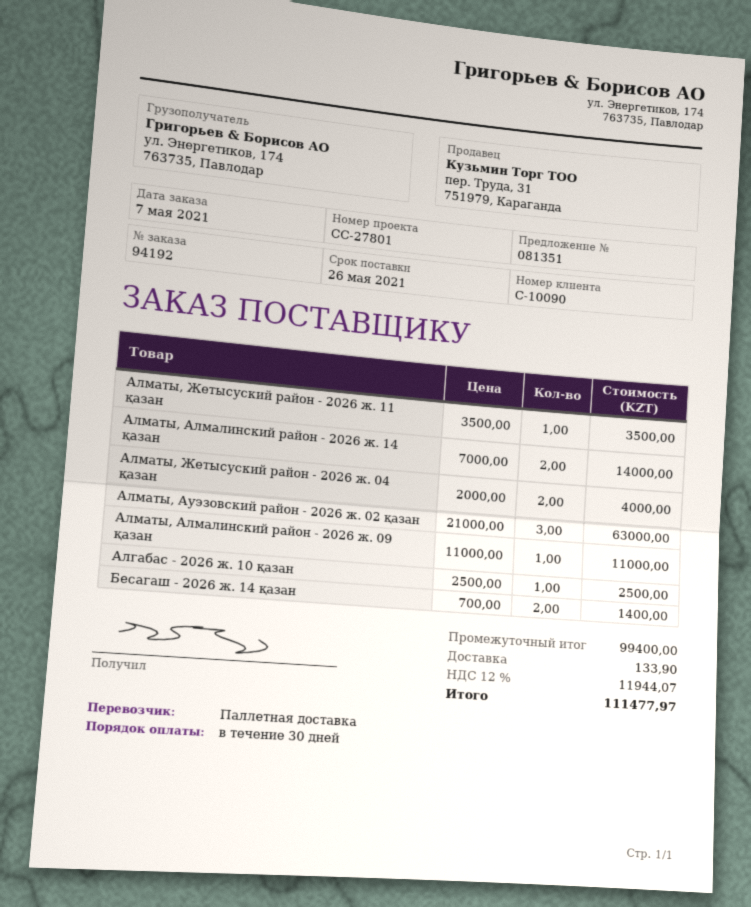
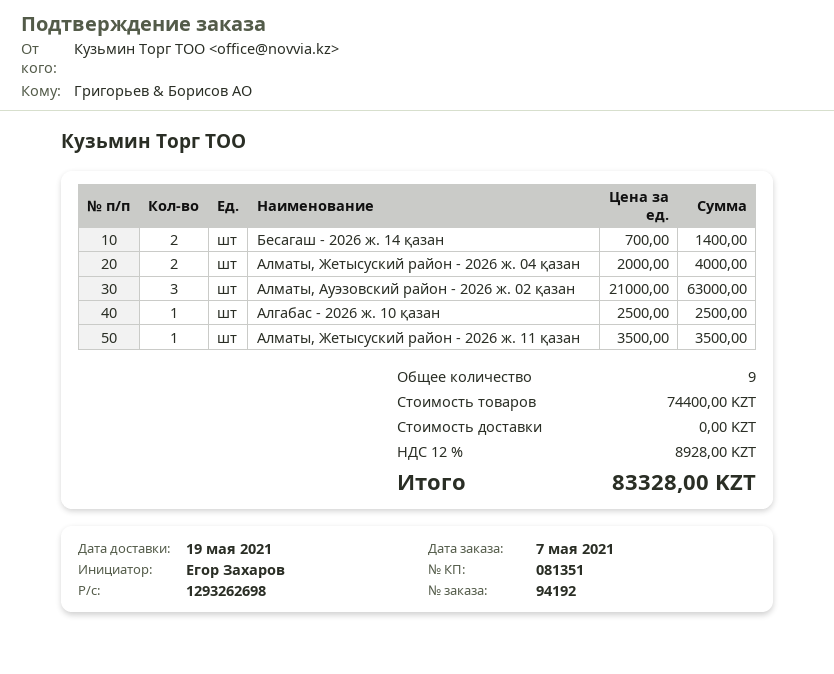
delivery date: 2021-05-26 -> 2021-05-19
Алматы, Алмалинский район - 2026 ж. 14 қазан: 2 x 7000.00 = 14000.00 -> none
Алматы, Алмалинский район - 2026 ж. 09 қазан: 1 x 11000.00 = 11000.00 -> none
subtotal: 99400.00 -> 74400.00
shipping: 133.90 -> 0.00
tax: 12% = 11944.07 -> 12% = 8928.00
total: 111477.97 -> 83328.00

